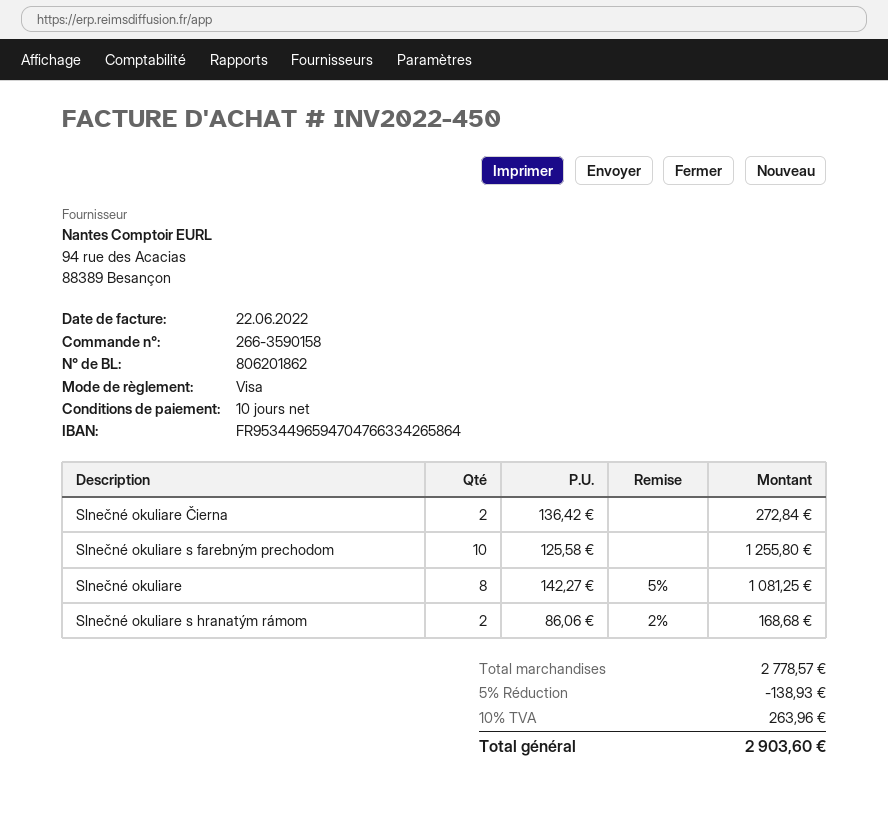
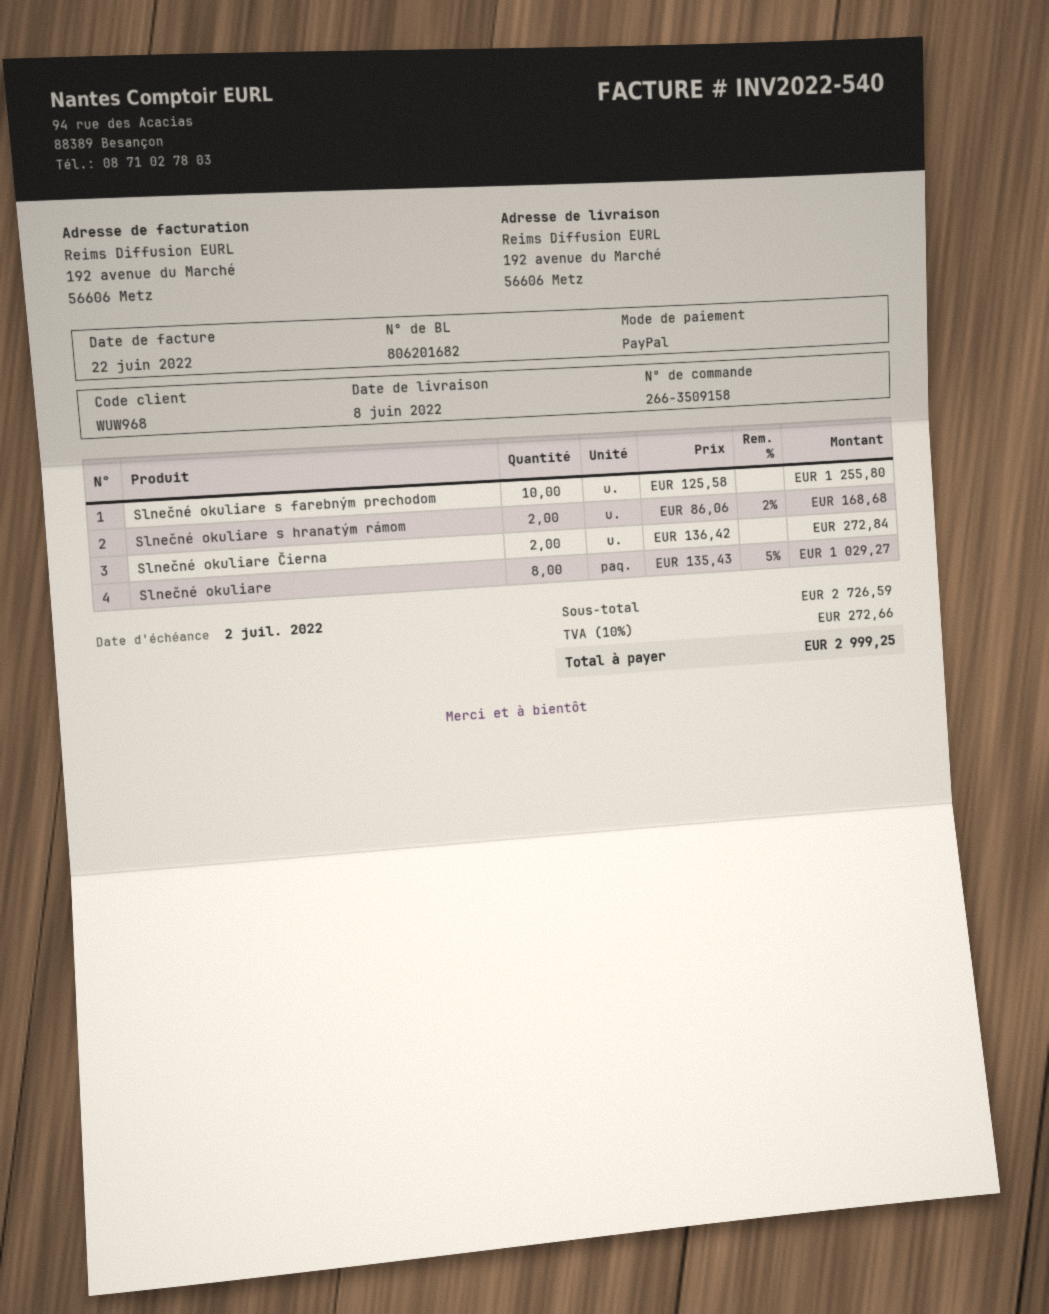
order number: 266-3590158 -> 266-3509158
delivery note number: 806201862 -> 806201682
invoice number: INV2022-450 -> INV2022-540
payment method: Visa -> PayPal
Slnečné okuliare: 8 x 142.27 - 5% = 1081.25 -> 8 x 135.43 - 5% = 1029.27
subtotal: 2778.57 -> 2726.59
discount: 5% = 138.93 -> none
tax: 10% = 263.96 -> 10% = 272.66
total: 2903.60 -> 2999.25

